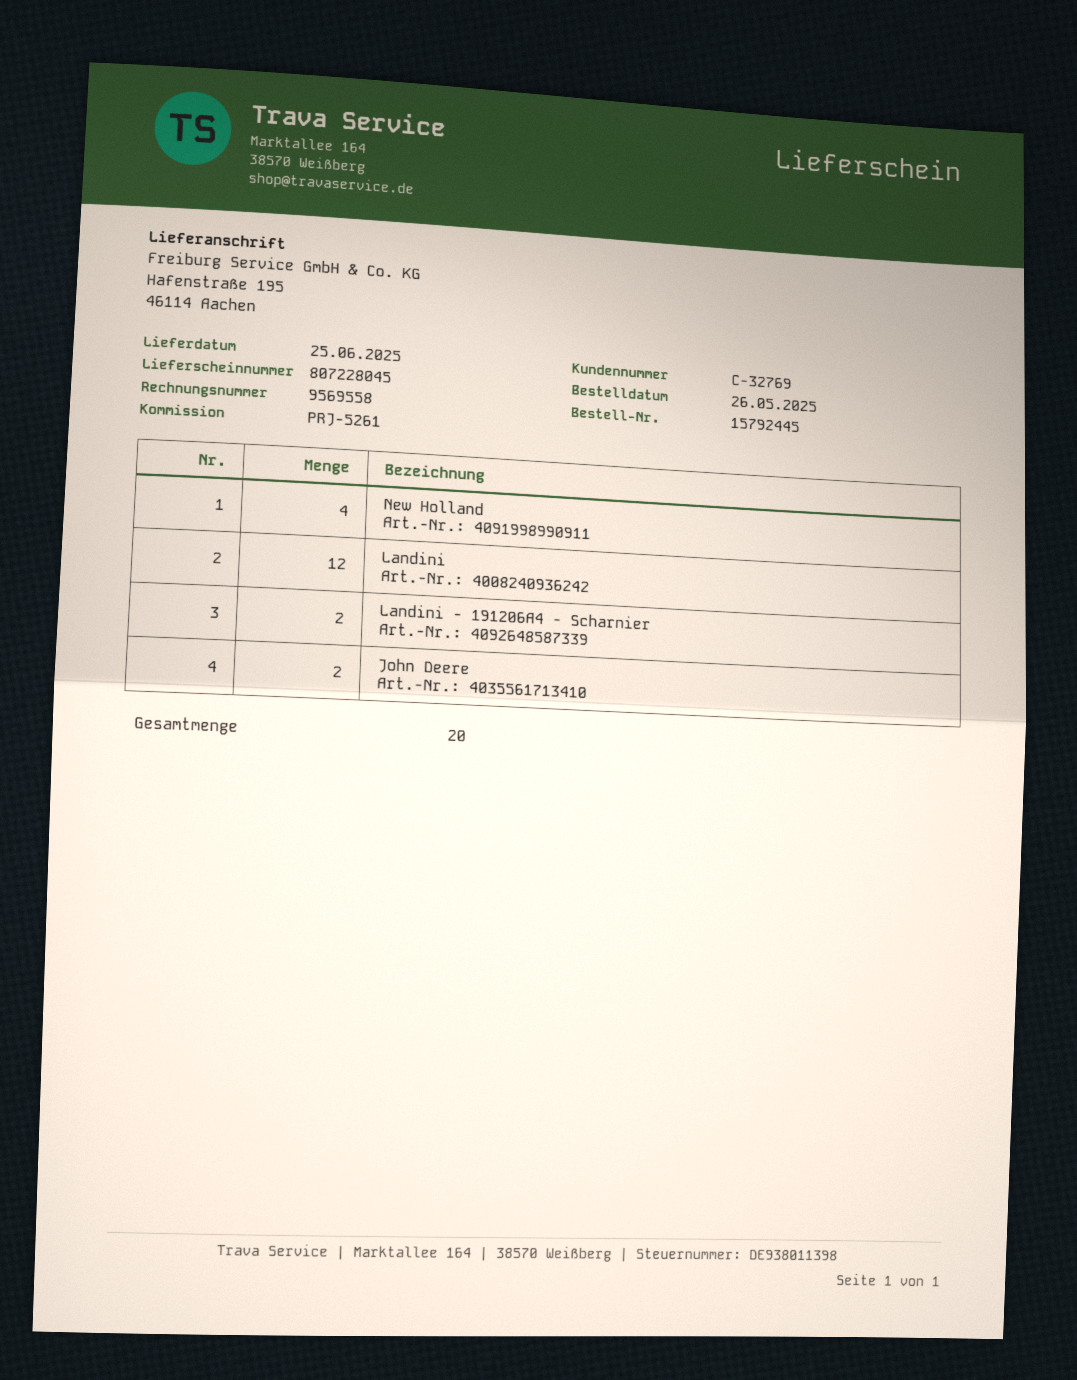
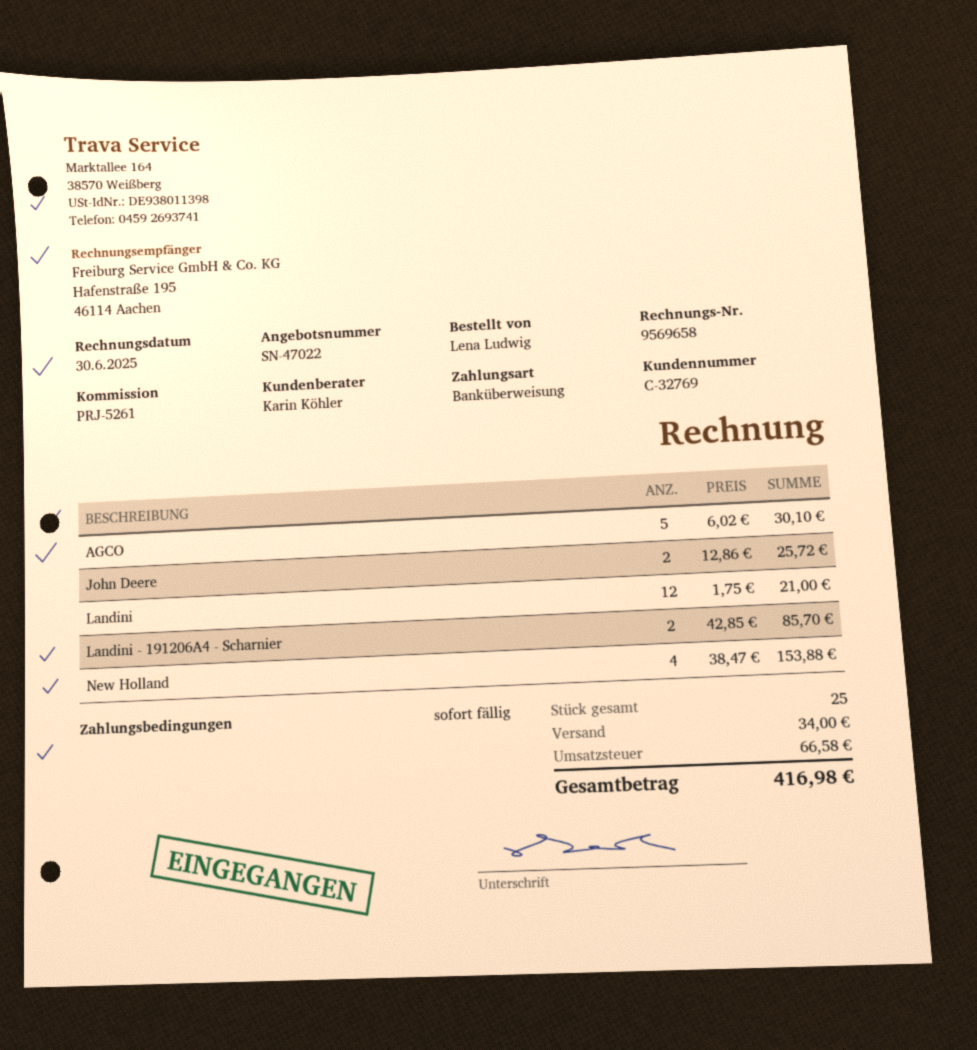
invoice number: 9569558 -> 9569658
AGCO: none -> 5
total quantity: 20 -> 25

